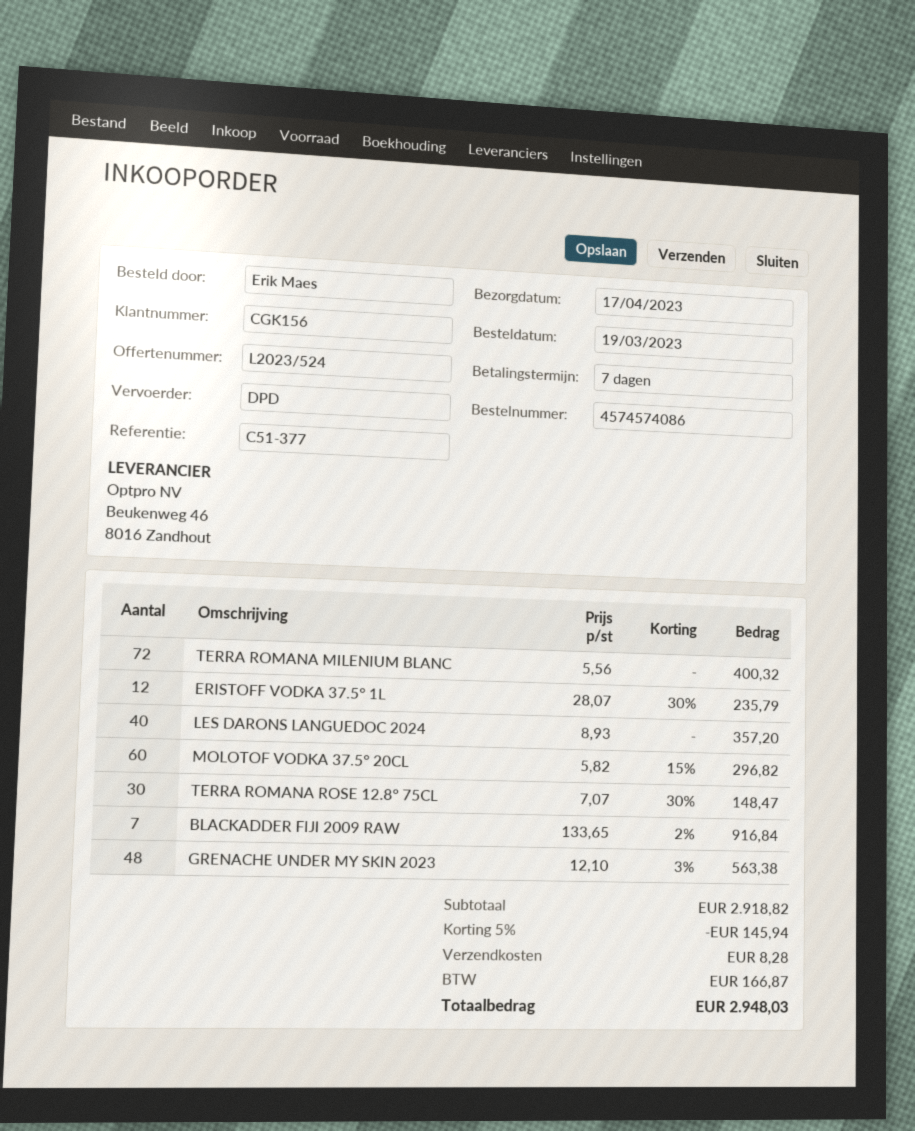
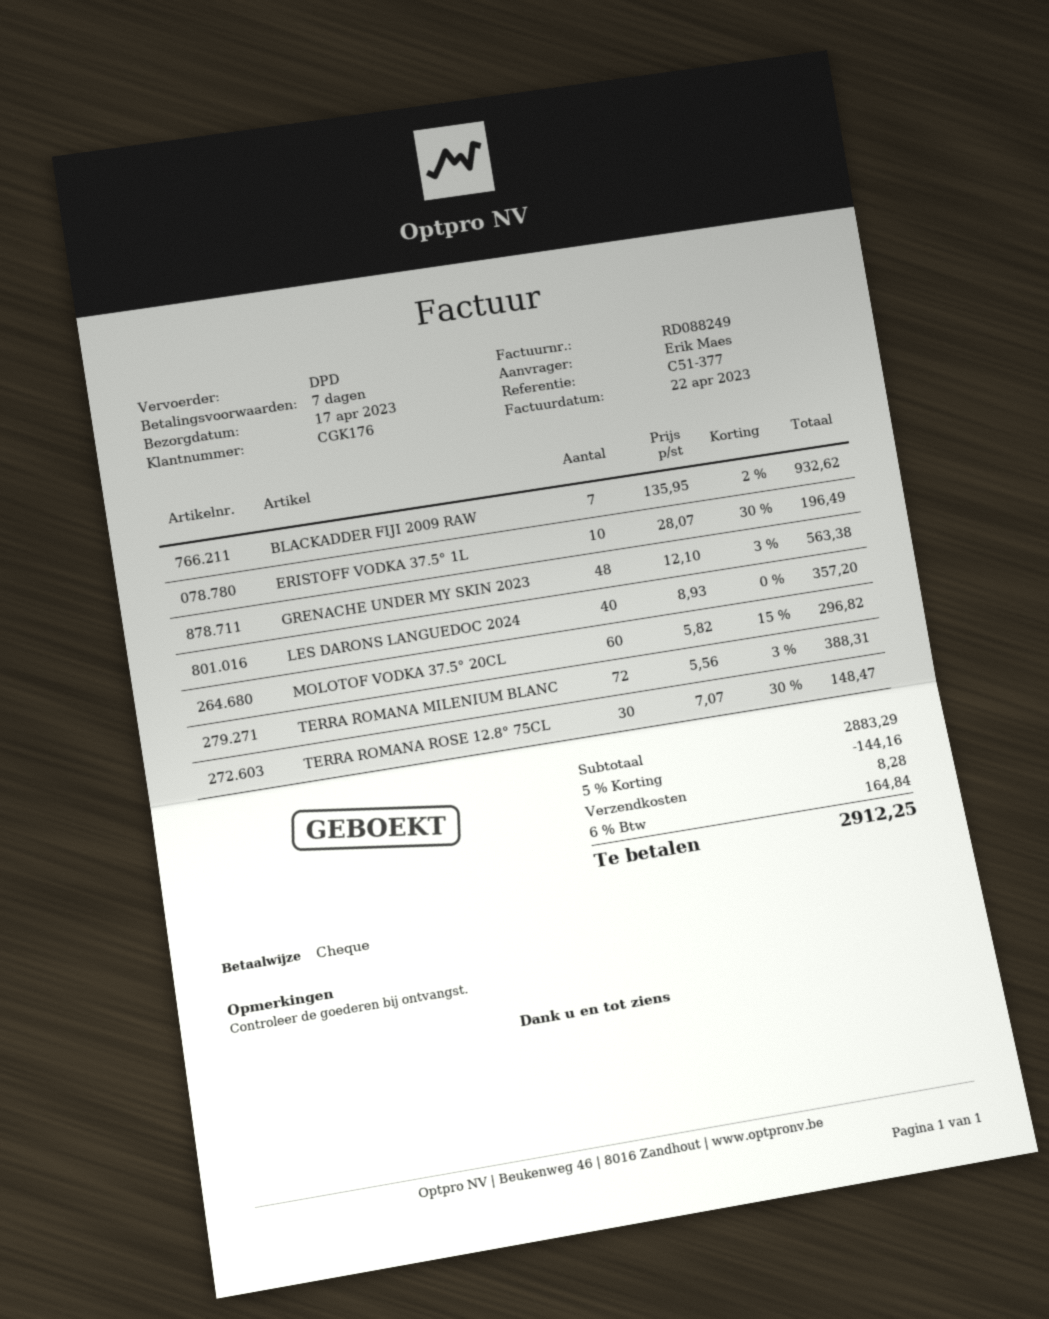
customer number: CGK156 -> CGK176
TERRA ROMANA MILENIUM BLANC: 72 x 5.56 = 400.32 -> 72 x 5.56 - 3% = 388.31
ERISTOFF VODKA 37.5° 1L: 12 x 28.07 - 30% = 235.79 -> 10 x 28.07 - 30% = 196.49
BLACKADDER FIJI 2009 RAW: 7 x 133.65 - 2% = 916.84 -> 7 x 135.95 - 2% = 932.62
subtotal: 2918.82 -> 2883.29
discount: 5% = 145.94 -> 5% = 144.16
tax: 166.87 -> 164.84
total: 2948.03 -> 2912.25

